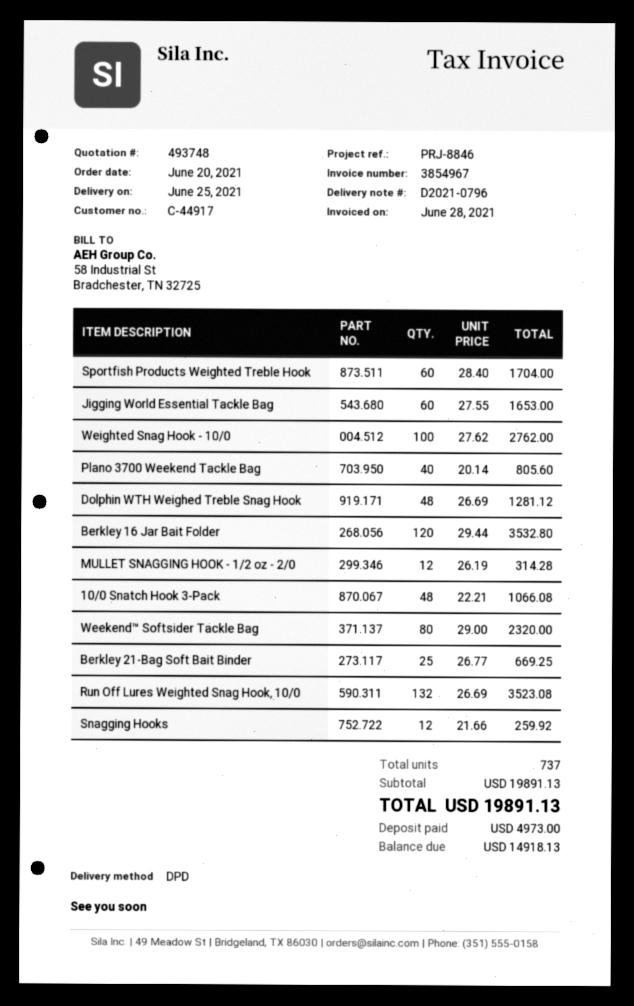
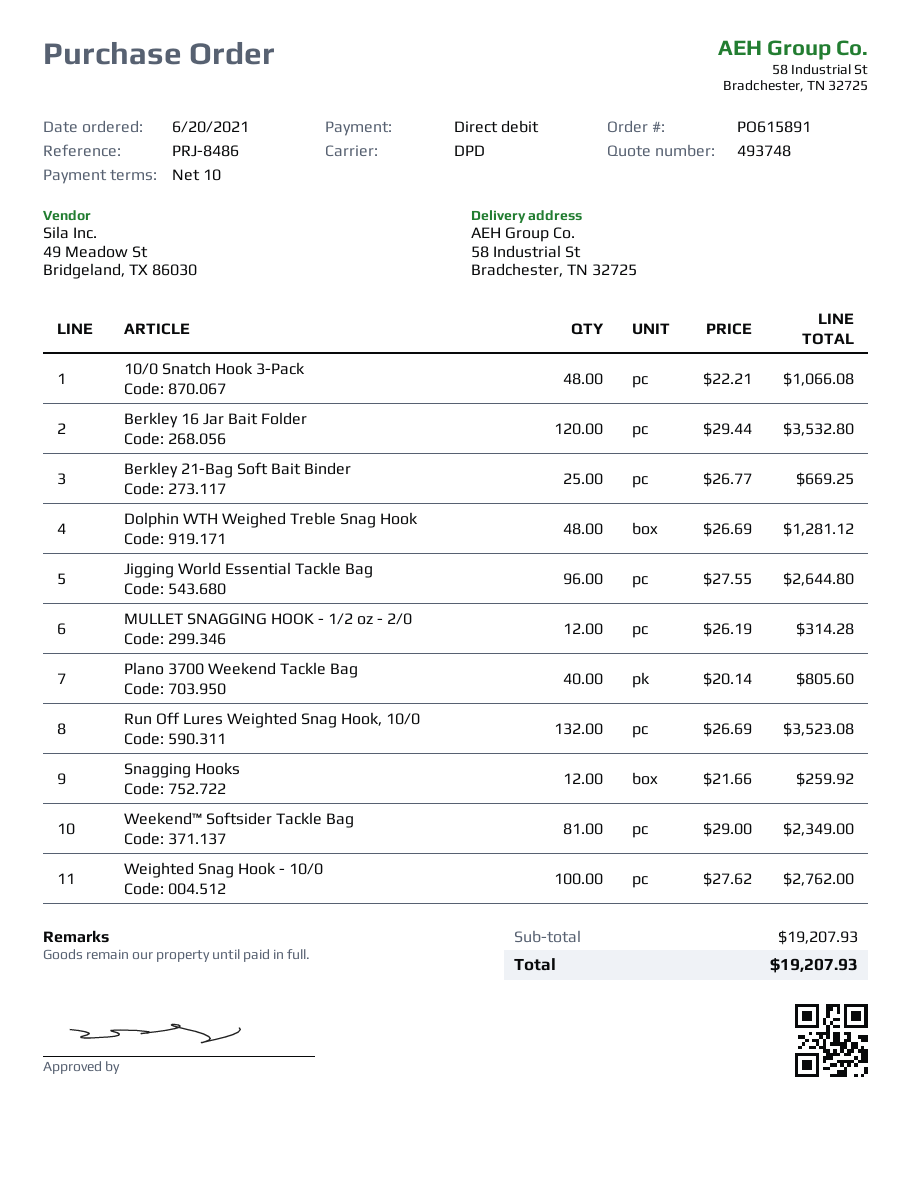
reference: PRJ-8846 -> PRJ-8486
Sportfish Products Weighted Treble Hook: 60 x 28.40 = 1704.00 -> none
Jigging World Essential Tackle Bag: 60 x 27.55 = 1653.00 -> 96 x 27.55 = 2644.80
Weekend™ Softsider Tackle Bag: 80 x 29.00 = 2320.00 -> 81 x 29.00 = 2349.00
subtotal: 19891.13 -> 19207.93
total: 19891.13 -> 19207.93

